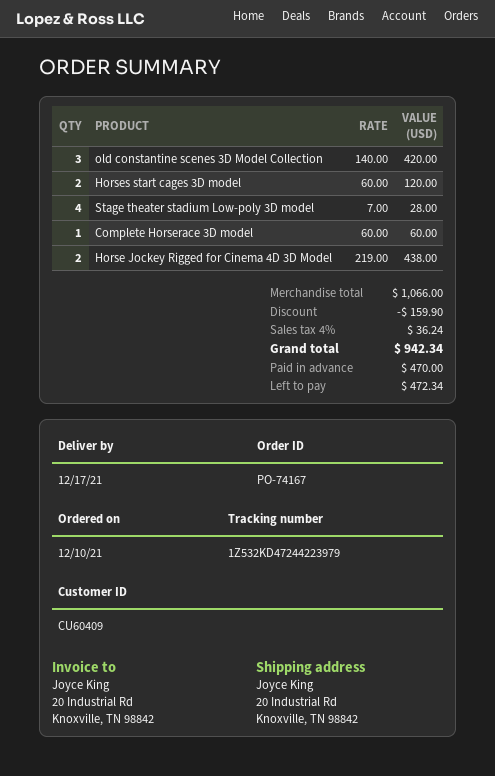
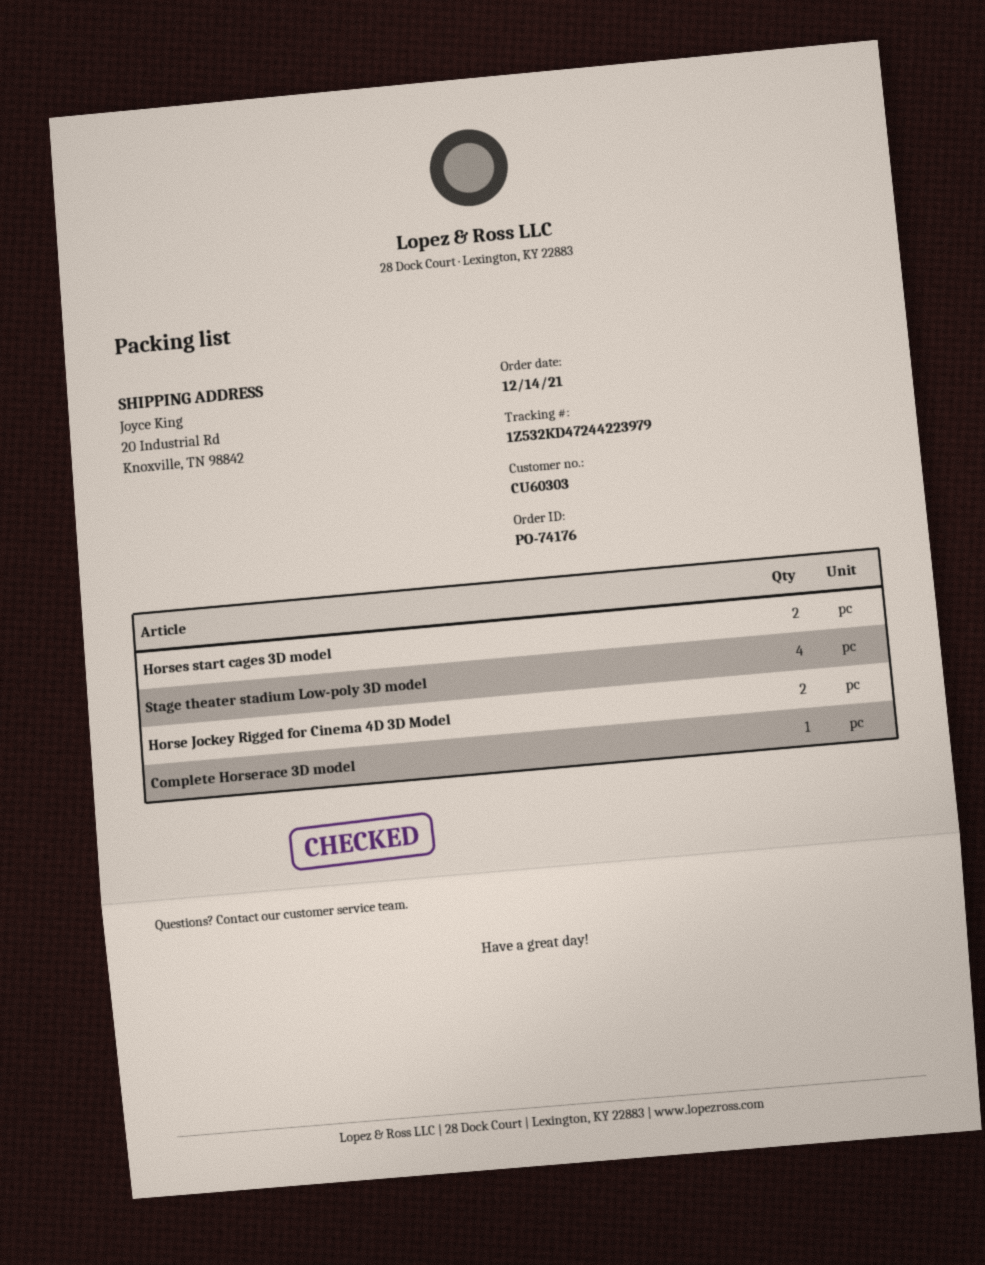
order number: PO-74167 -> PO-74176
order date: 2021-12-10 -> 2021-12-14
customer number: CU60409 -> CU60303
old constantine scenes 3D Model Collection: 3 -> none

